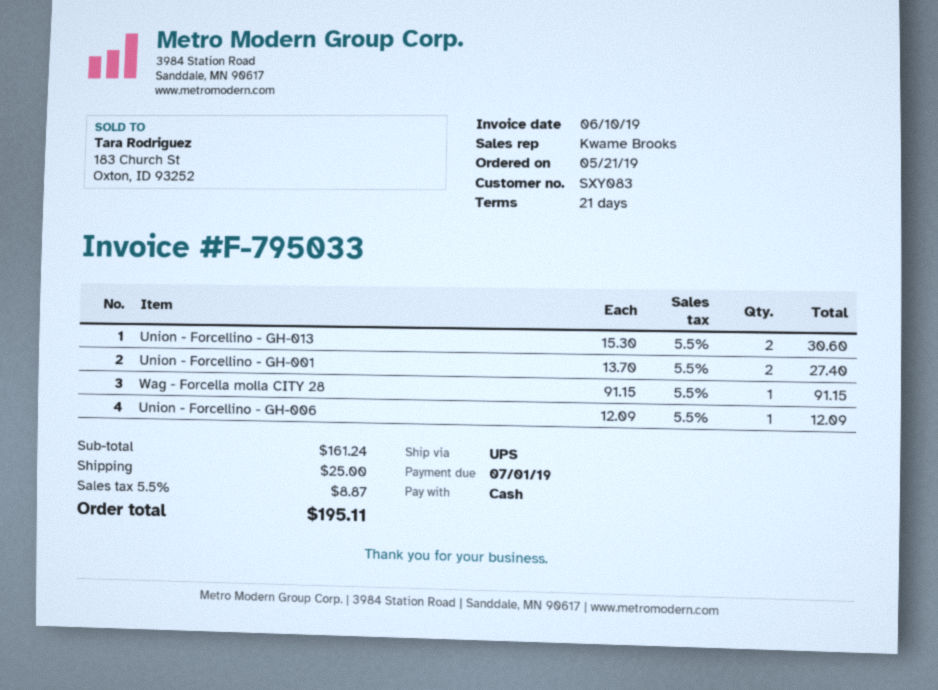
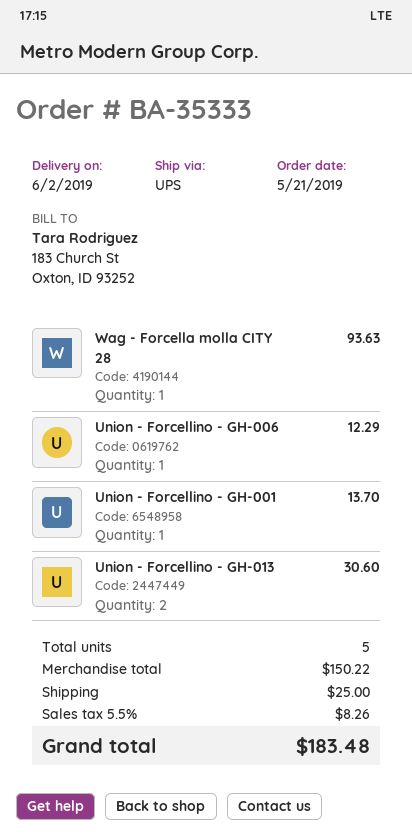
Union - Forcellino - GH-001: 2 for 27.40 -> 1 for 13.70
Wag - Forcella molla CITY 28: 1 for 91.15 -> 1 for 93.63
Union - Forcellino - GH-006: 1 for 12.09 -> 1 for 12.29
subtotal: 161.24 -> 150.22
tax: 5.5% = 8.87 -> 5.5% = 8.26
total: 195.11 -> 183.48

